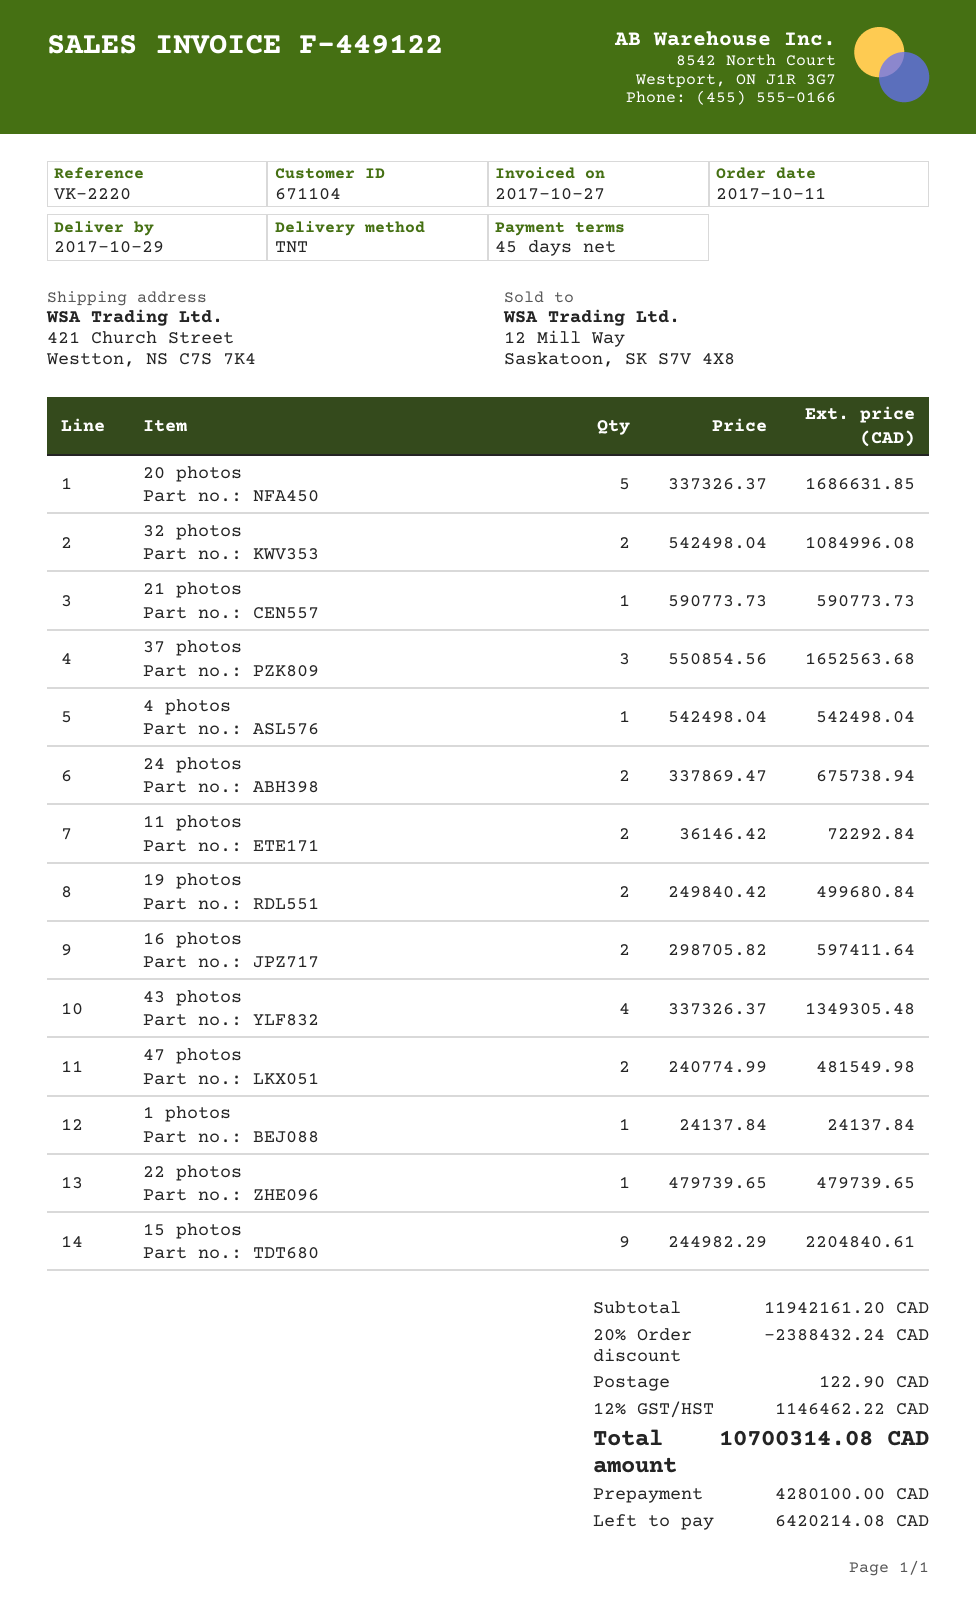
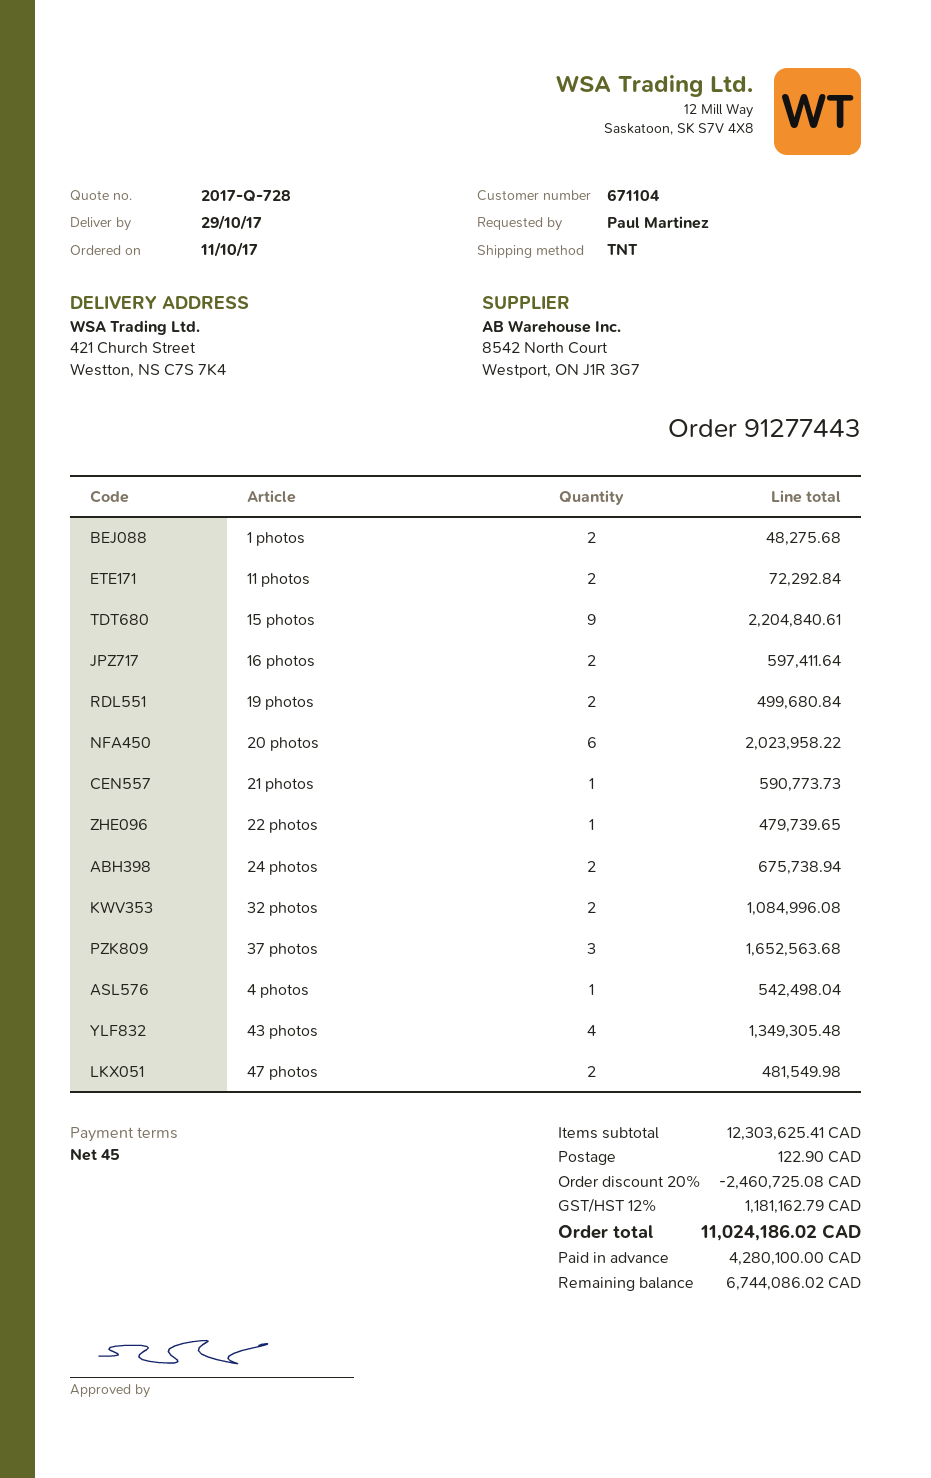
20 photos: 5 for 1686631.85 -> 6 for 2023958.22
1 photos: 1 for 24137.84 -> 2 for 48275.68
subtotal: 11942161.20 -> 12303625.41
discount: 20% = 2388432.24 -> 20% = 2460725.08
tax: 12% = 1146462.22 -> 12% = 1181162.79
total: 10700314.08 -> 11024186.02
balance: 6420214.08 -> 6744086.02

